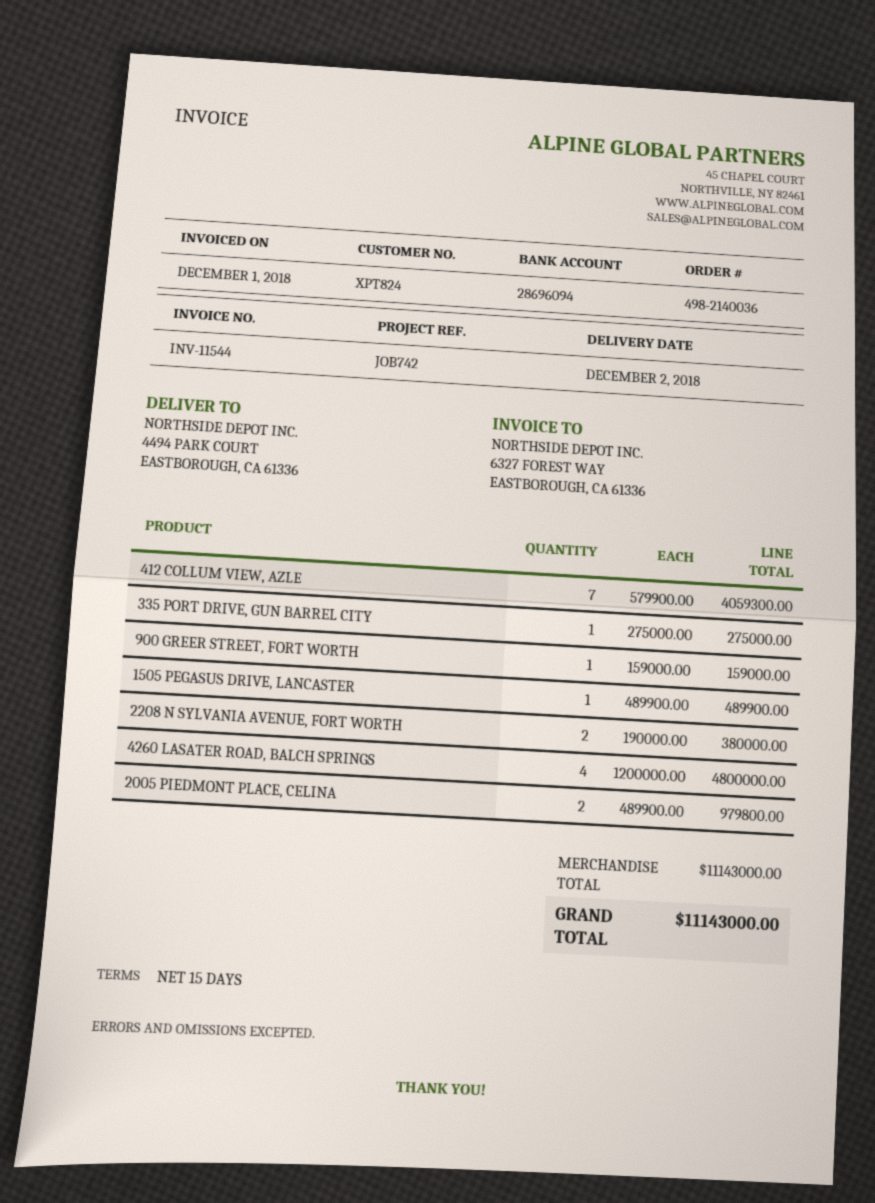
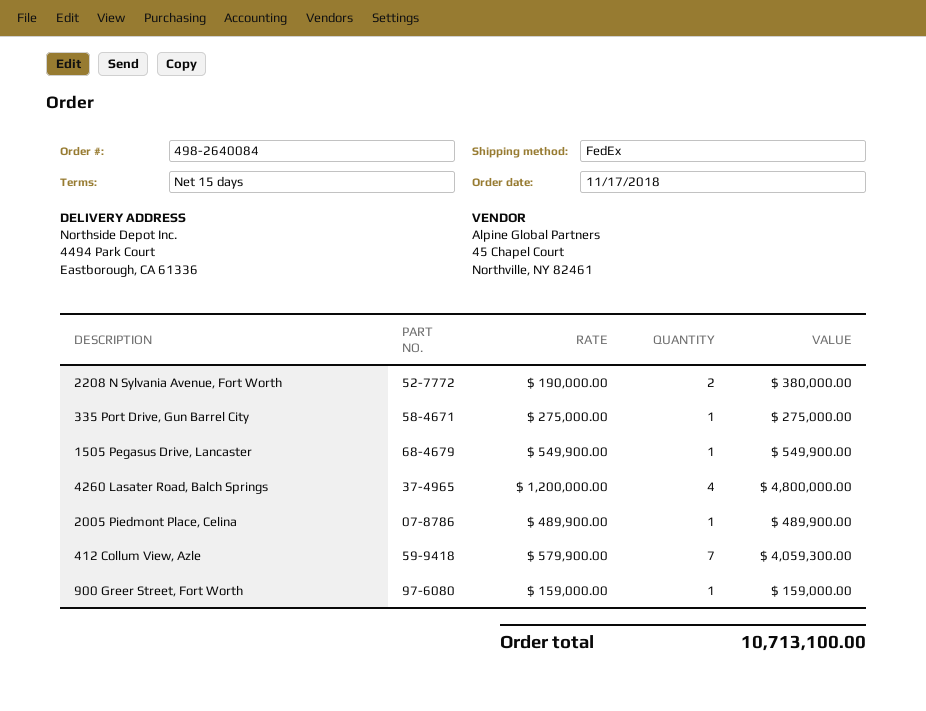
order number: 498-2140036 -> 498-2640084
1505 PEGASUS DRIVE, LANCASTER: 1 x 489900.00 = 489900.00 -> 1 x 549900.00 = 549900.00
2005 PIEDMONT PLACE, CELINA: 2 x 489900.00 = 979800.00 -> 1 x 489900.00 = 489900.00
total: 11143000.00 -> 10713100.00

